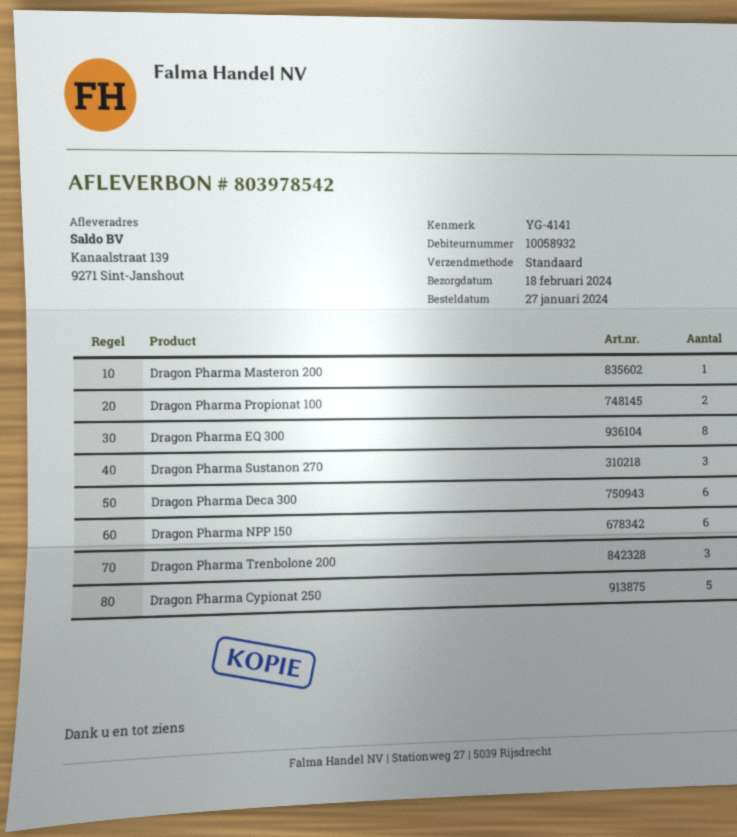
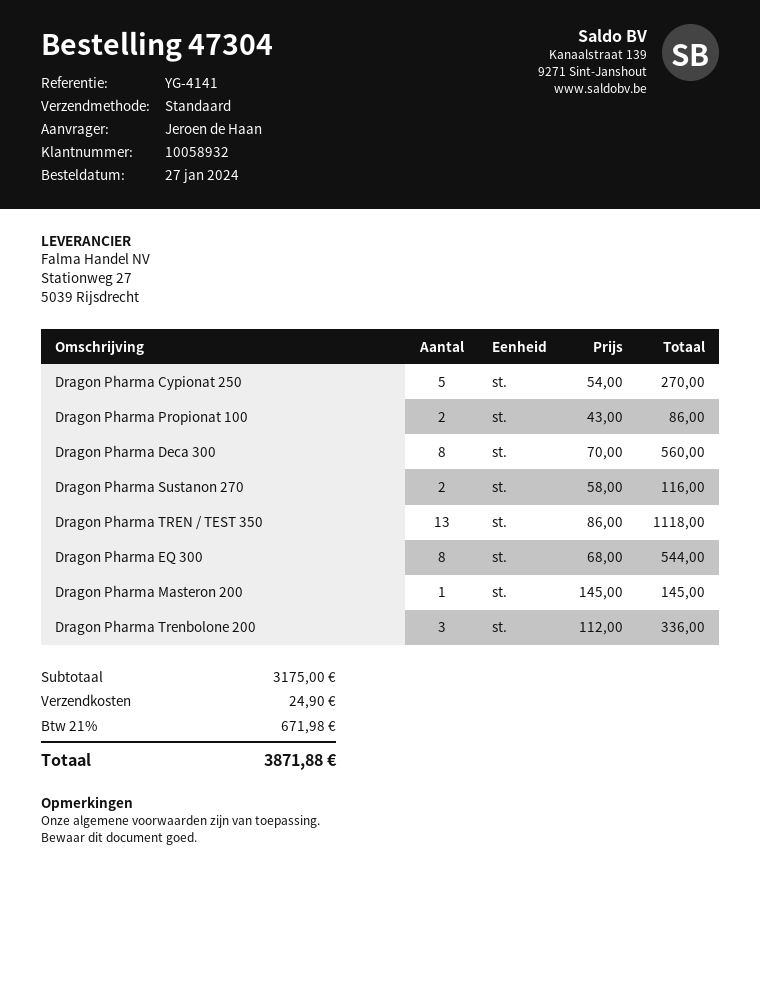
Dragon Pharma Sustanon 270: 3 -> 2
Dragon Pharma Deca 300: 6 -> 8
Dragon Pharma NPP 150: 6 -> none
Dragon Pharma TREN / TEST 350: none -> 13

